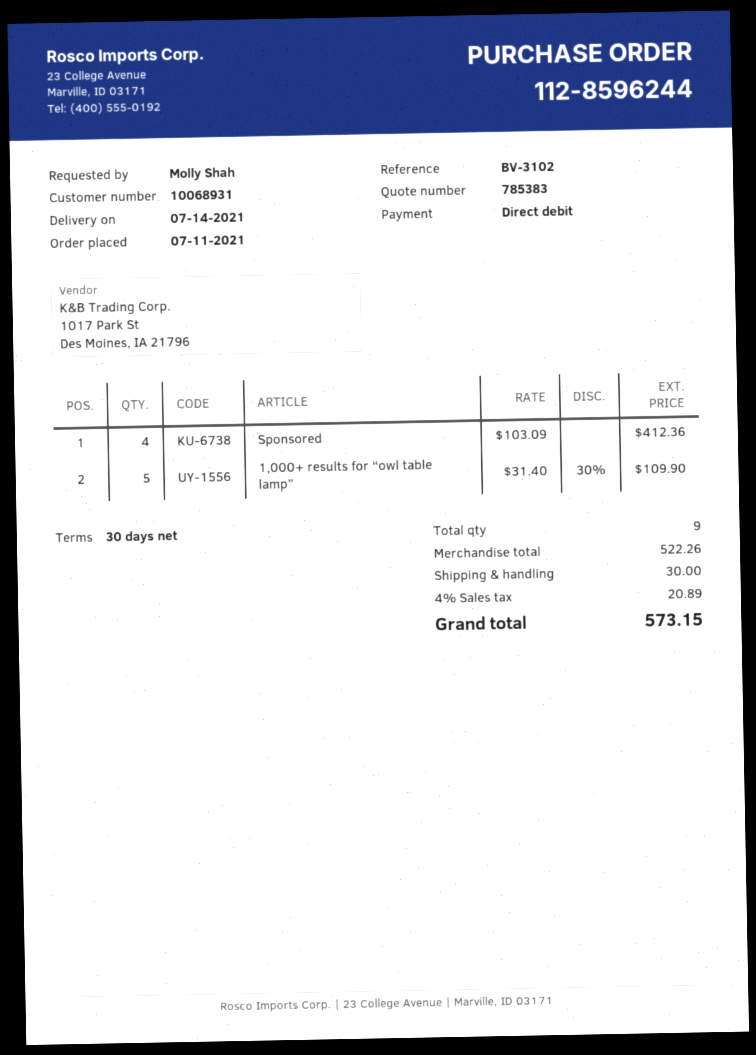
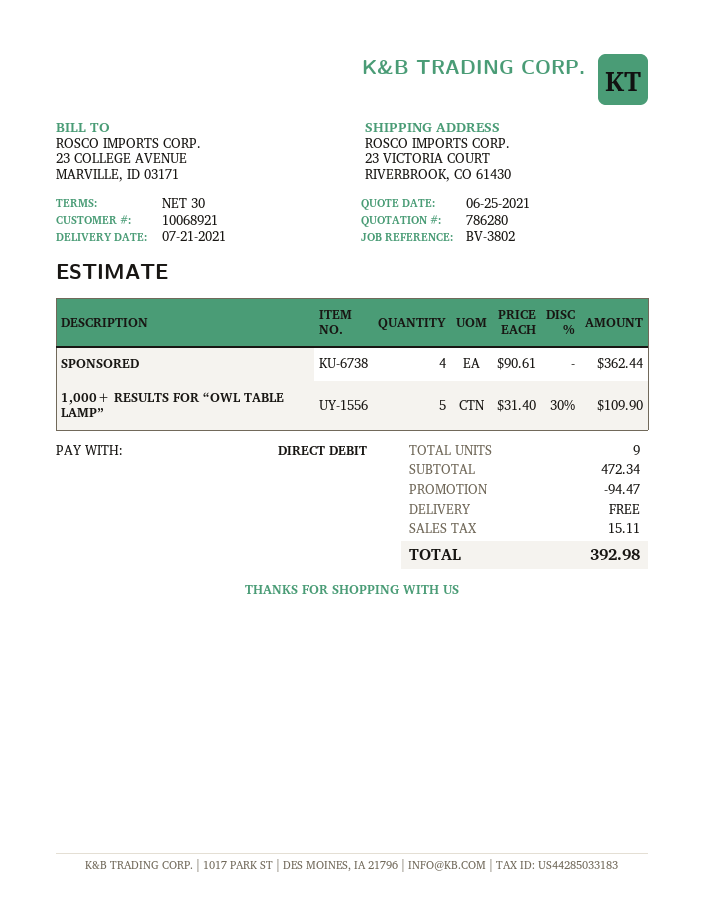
quote number: 785383 -> 786280
delivery date: 2021-07-14 -> 2021-07-21
customer number: 10068931 -> 10068921
reference: BV-3102 -> BV-3802
Sponsored: 4 x 103.09 = 412.36 -> 4 x 90.61 = 362.44
subtotal: 522.26 -> 472.34
discount: none -> 94.47
shipping: 30.00 -> 0.00
tax: 20.89 -> 15.11
total: 573.15 -> 392.98

